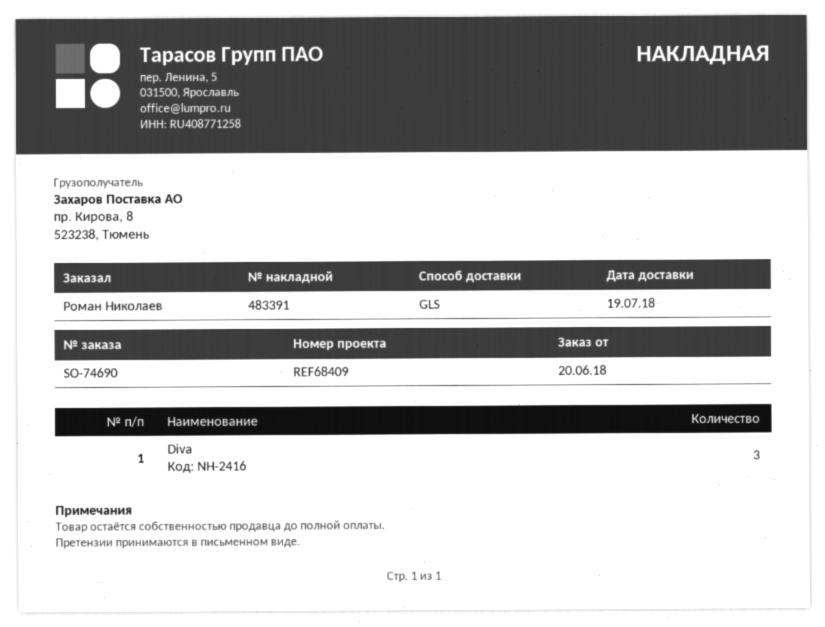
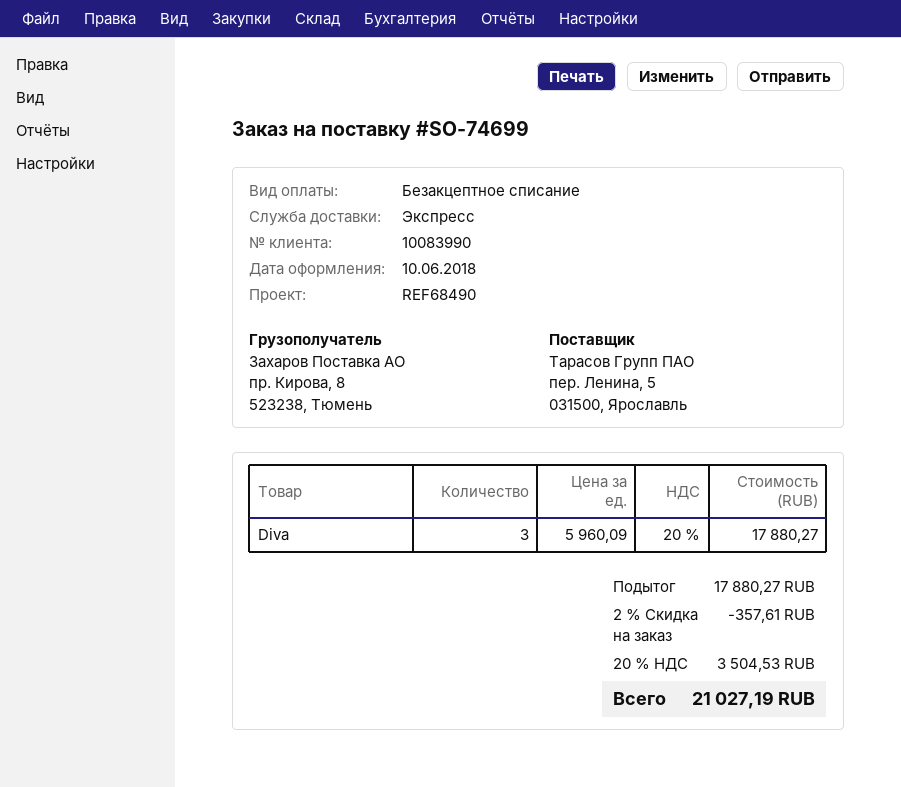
order number: SO-74690 -> SO-74699
order date: 2018-06-20 -> 2018-06-10
reference: REF68409 -> REF68490
shipping method: GLS -> express

